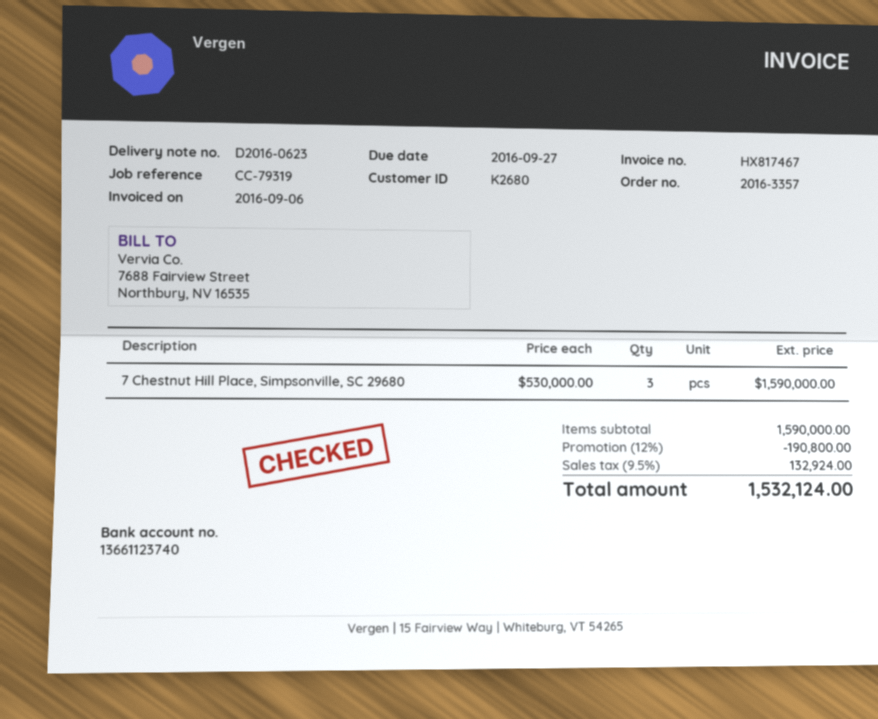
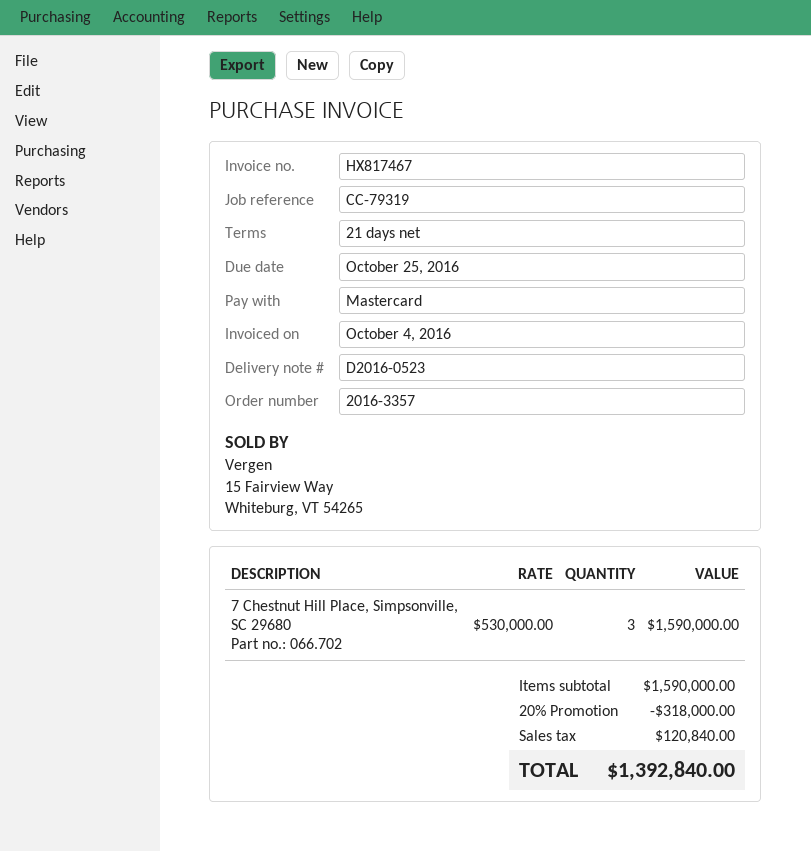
delivery note number: D2016-0623 -> D2016-0523
invoice date: 2016-09-06 -> 2016-10-04
due date: 2016-09-27 -> 2016-10-25
discount: 12% = 190800.00 -> 20% = 318000.00
tax: 132924.00 -> 120840.00
total: 1532124.00 -> 1392840.00

